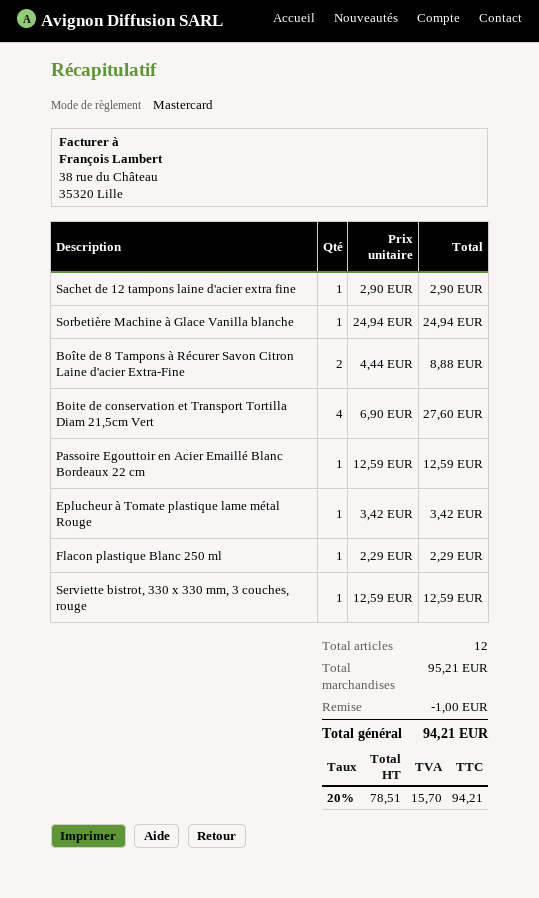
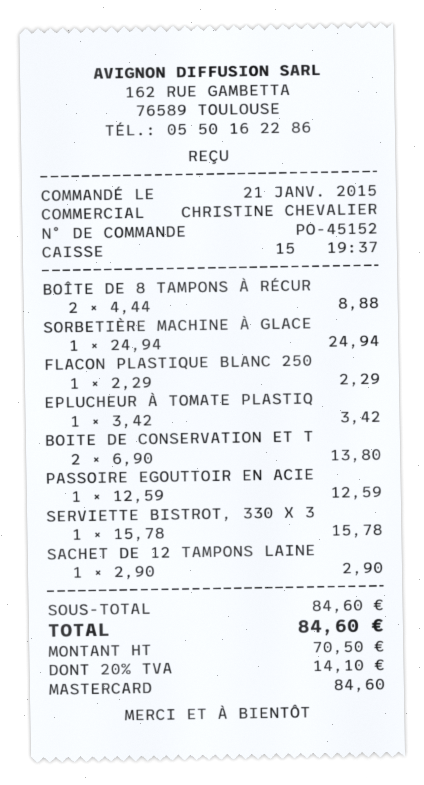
Boite de conservation et Transport Tortilla Diam 21,5cm Vert: 4 x 6.90 = 27.60 -> 2 x 6.90 = 13.80
Serviette bistrot, 330 x 330 mm, 3 couches, rouge: 1 x 12.59 = 12.59 -> 1 x 15.78 = 15.78
subtotal: 95.21 -> 84.60
discount: 1.00 -> none
net: 78.51 -> 70.50
tax: 20% = 15.70 -> 20% = 14.10
total: 94.21 -> 84.60

